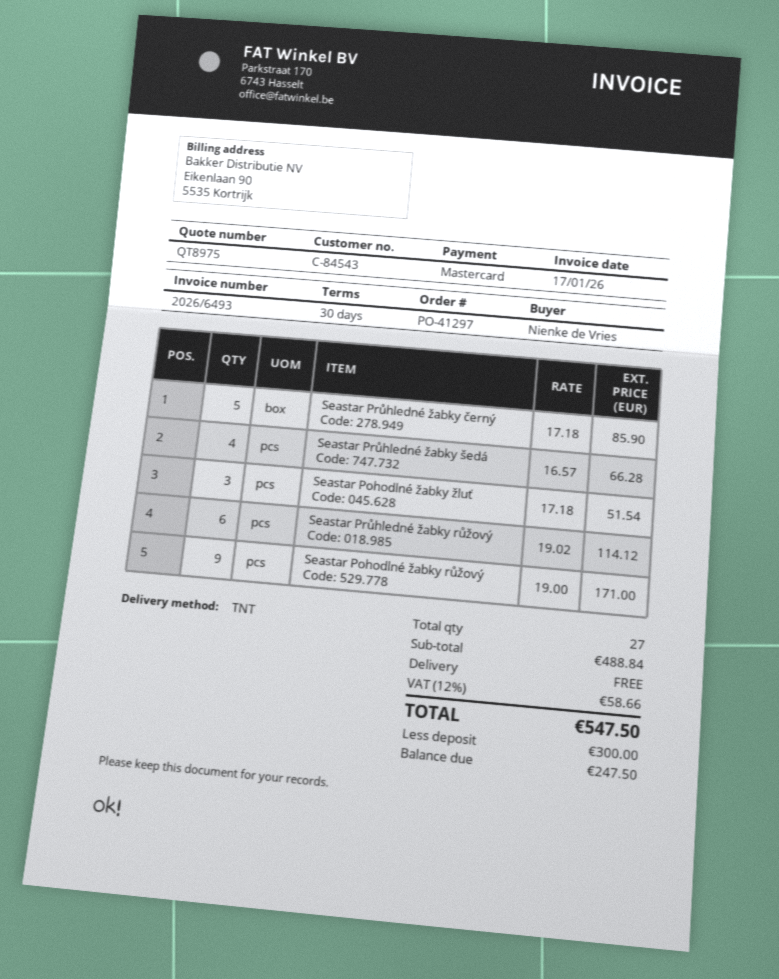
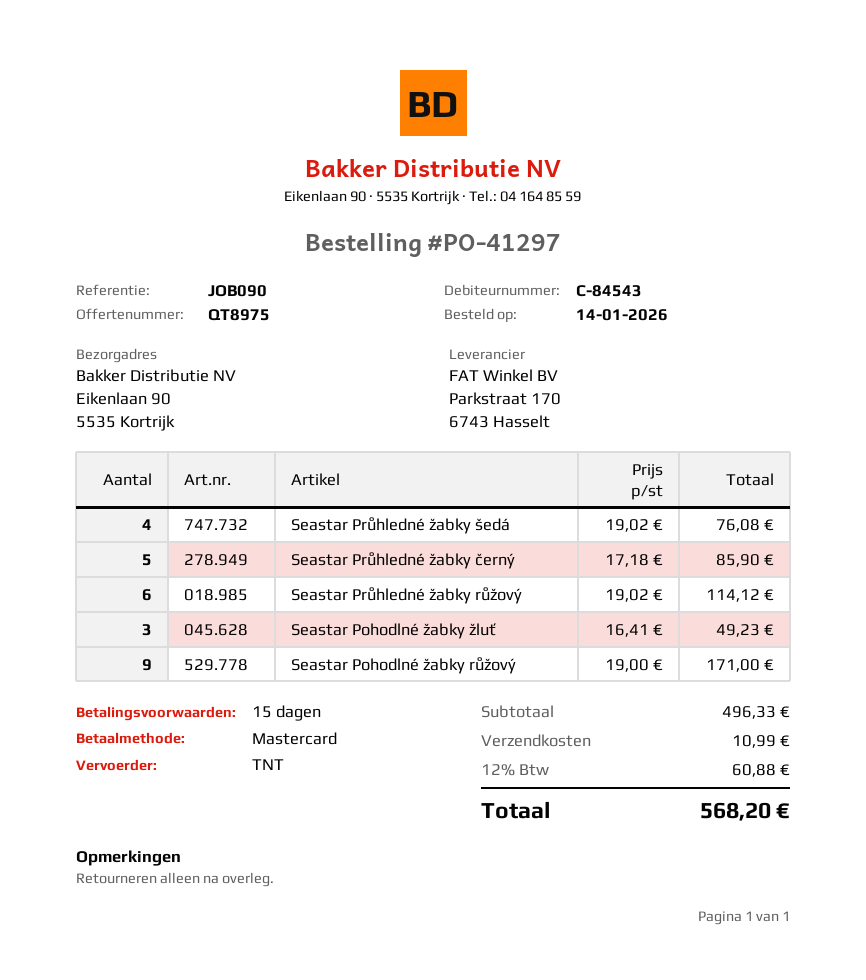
payment terms: 30 days -> 15 days
Seastar Průhledné žabky šedá: 4 x 16.57 = 66.28 -> 4 x 19.02 = 76.08
Seastar Pohodlné žabky žluť: 3 x 17.18 = 51.54 -> 3 x 16.41 = 49.23
subtotal: 488.84 -> 496.33
shipping: 0.00 -> 10.99
tax: 12% = 58.66 -> 12% = 60.88
total: 547.50 -> 568.20

